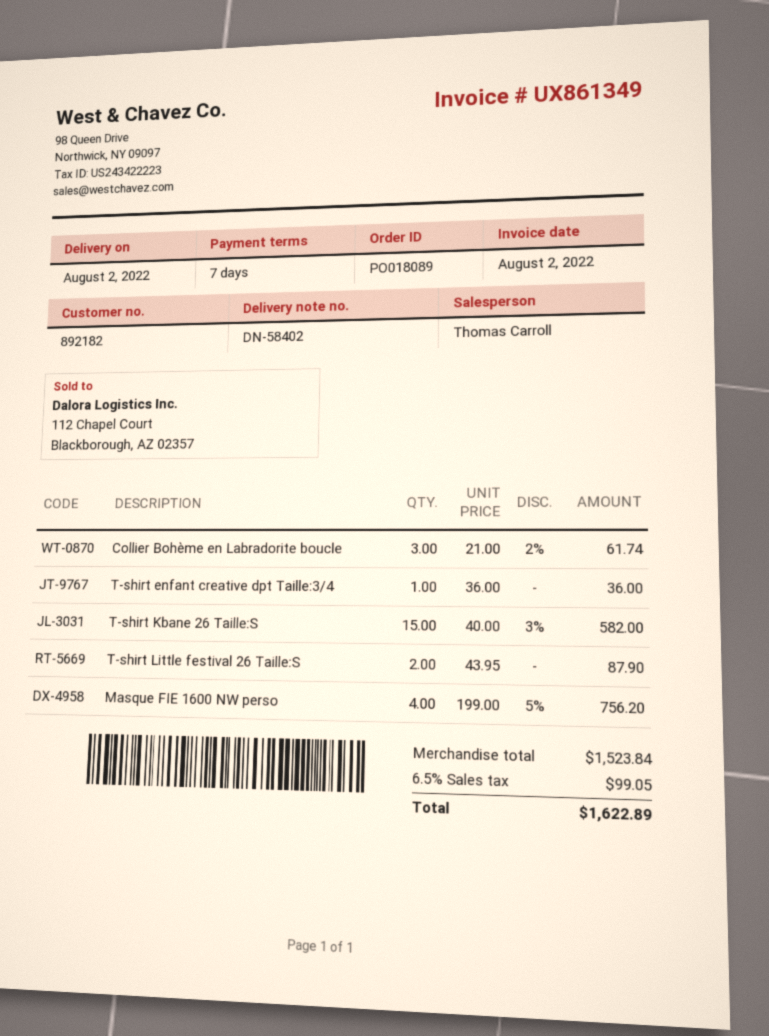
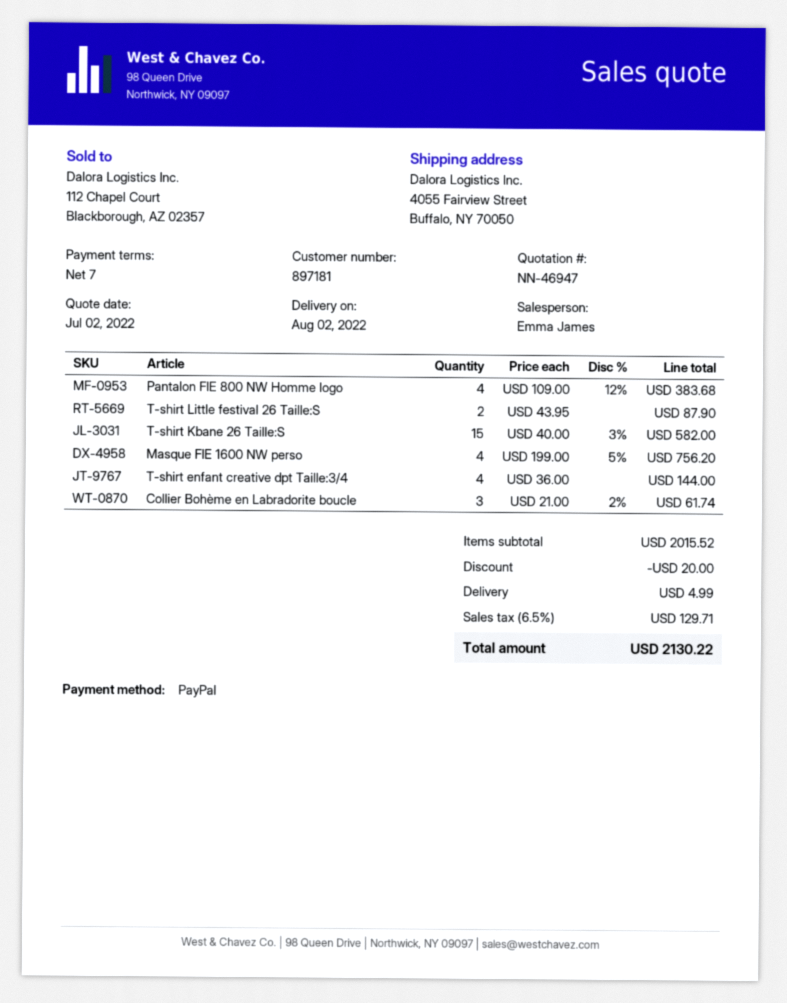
customer number: 892182 -> 897181
sales rep: Thomas Carroll -> Emma James
T-shirt enfant creative dpt Taille:3/4: 1 x 36.00 = 36.00 -> 4 x 36.00 = 144.00
Pantalon FIE 800 NW Homme logo: none -> 4 x 109.00 - 12% = 383.68
subtotal: 1523.84 -> 2015.52
discount: none -> 20.00
shipping: none -> 4.99
tax: 6.5% = 99.05 -> 6.5% = 129.71
total: 1622.89 -> 2130.22

